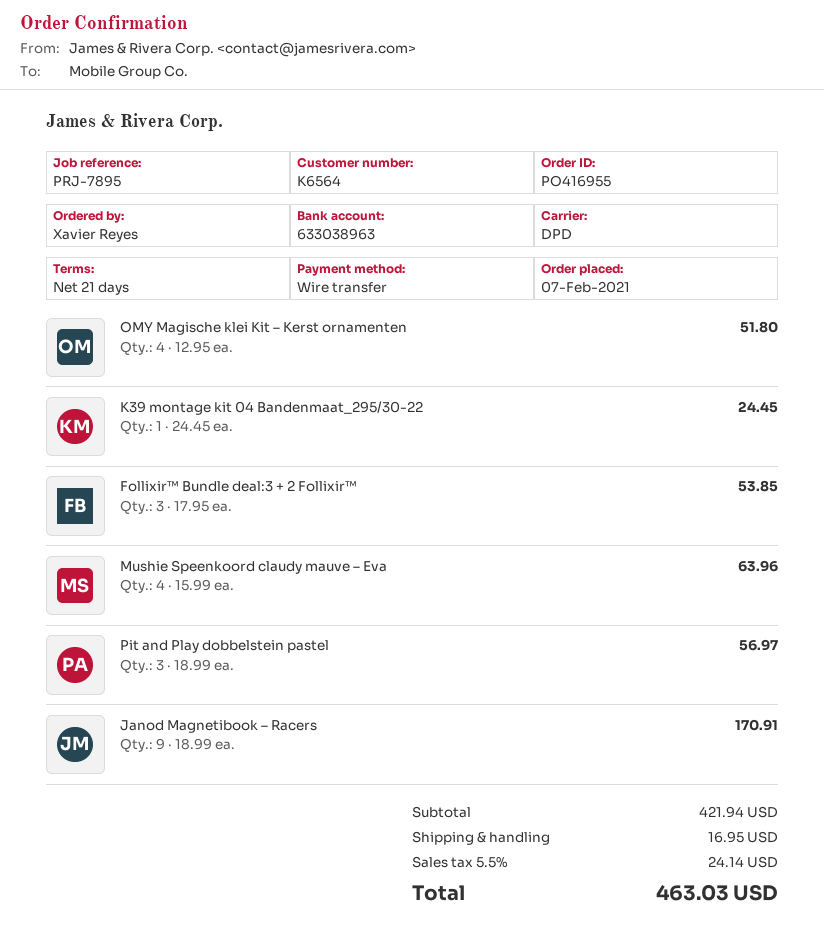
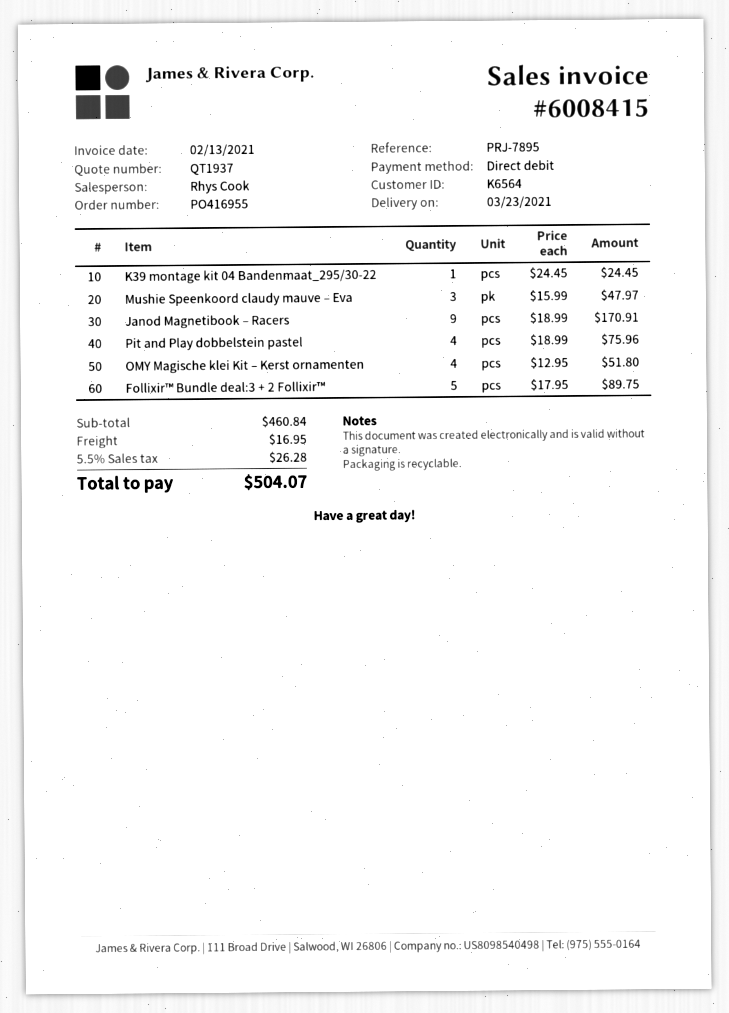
payment method: bank transfer -> direct debit
Follixir™ Bundle deal:3 + 2 Follixir™: 3 x 17.95 = 53.85 -> 5 x 17.95 = 89.75
Mushie Speenkoord claudy mauve – Eva: 4 x 15.99 = 63.96 -> 3 x 15.99 = 47.97
Pit and Play dobbelstein pastel: 3 x 18.99 = 56.97 -> 4 x 18.99 = 75.96
subtotal: 421.94 -> 460.84
tax: 5.5% = 24.14 -> 5.5% = 26.28
total: 463.03 -> 504.07

